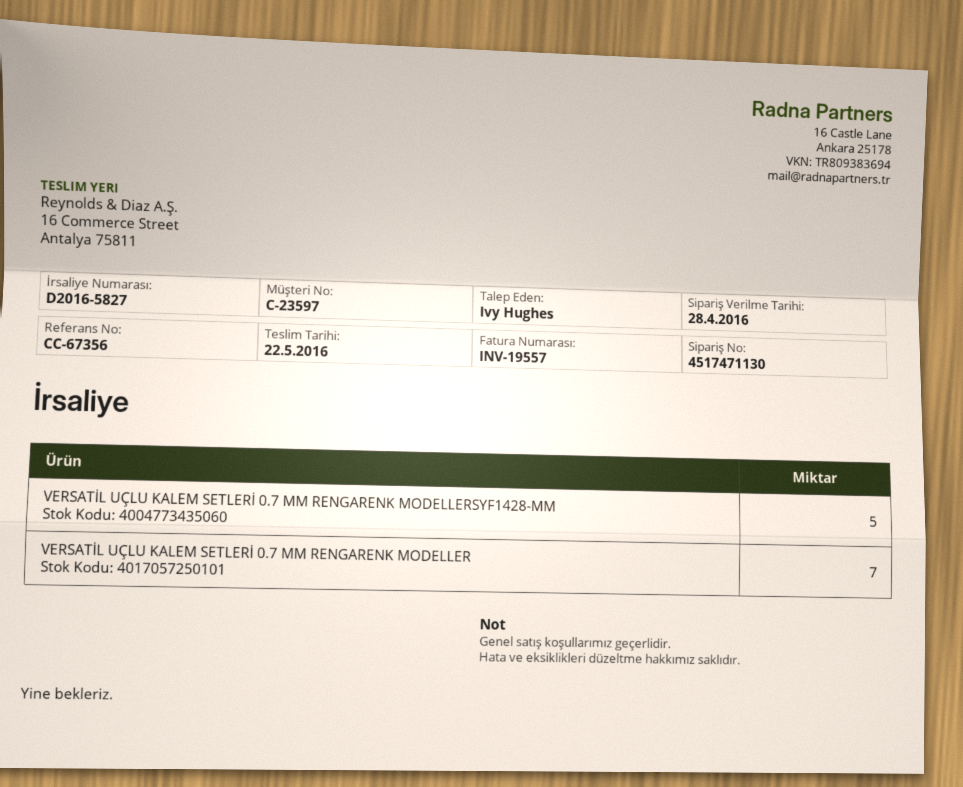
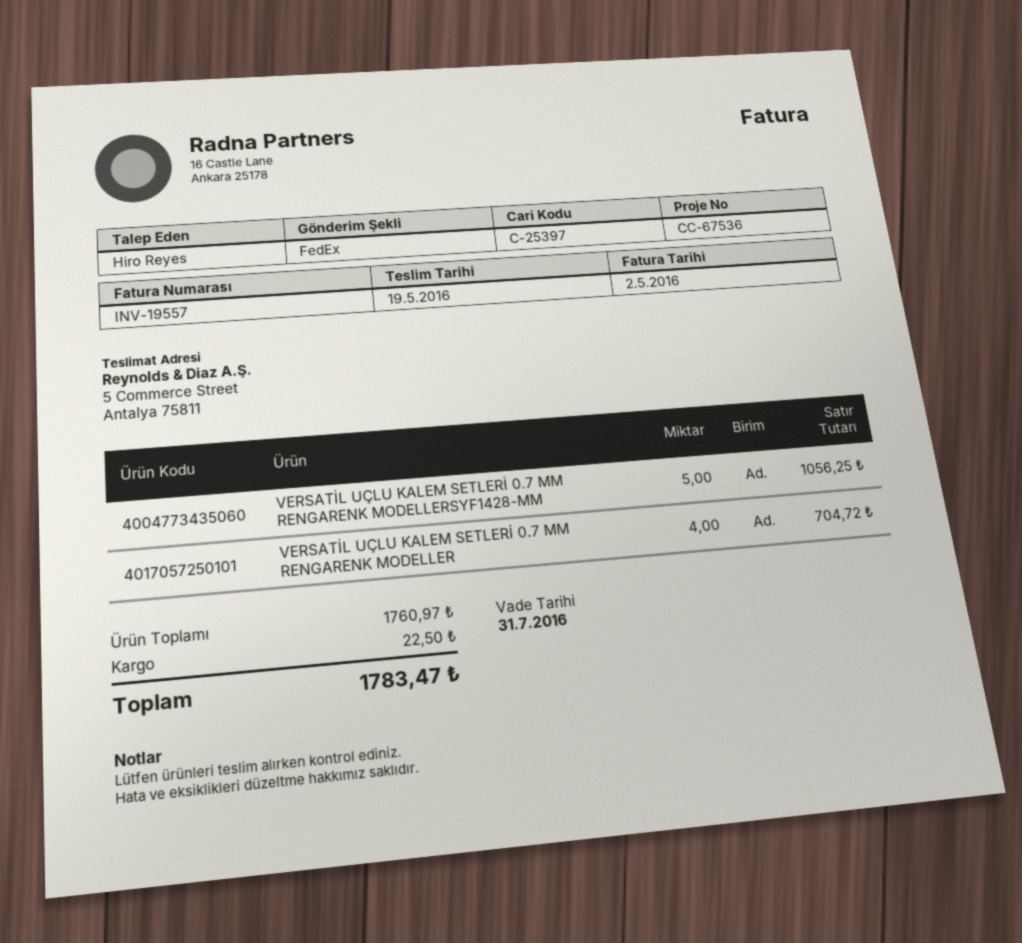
delivery date: 2016-05-22 -> 2016-05-19
customer number: C-23597 -> C-25397
reference: CC-67356 -> CC-67536
ordered by: Ivy Hughes -> Hiro Reyes
ship to: 16 Commerce Street, Antalya 75811 -> 5 Commerce Street, Antalya 75811
VERSATİL UÇLU KALEM SETLERİ 0.7 MM RENGARENK MODELLER: 7 -> 4

